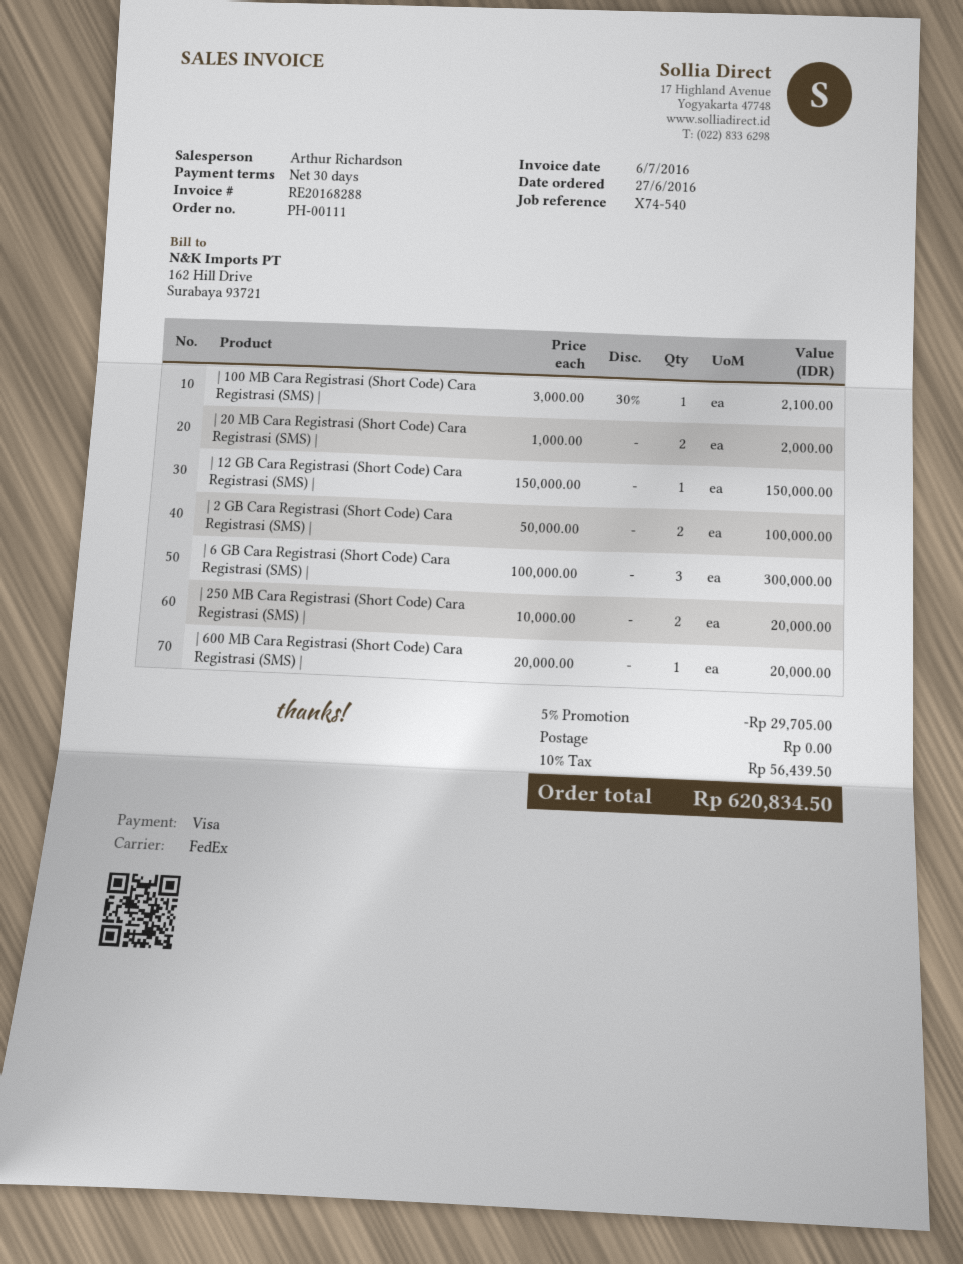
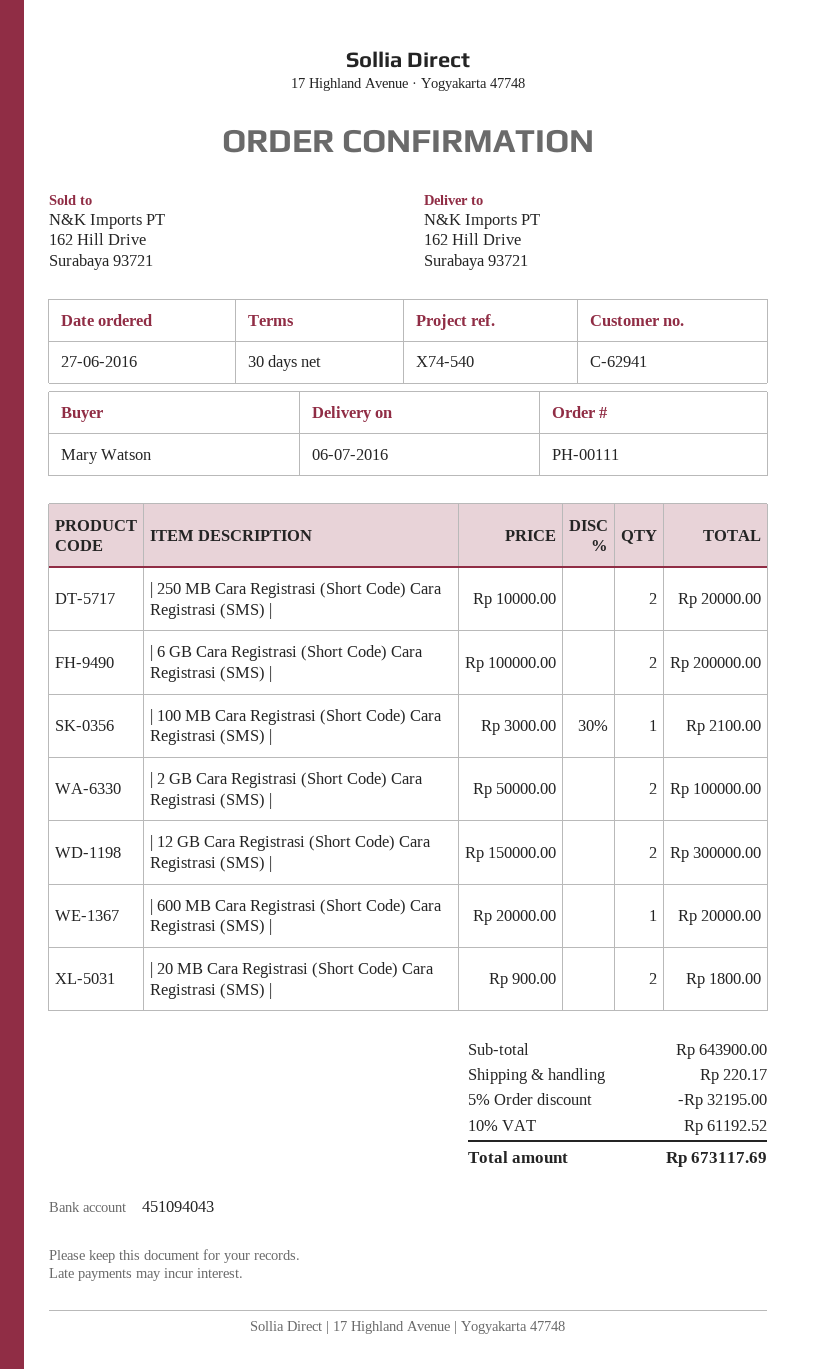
| 20 MB Cara Registrasi (Short Code) Cara Registrasi (SMS) |: 2 x 1000.00 = 2000.00 -> 2 x 900.00 = 1800.00
| 12 GB Cara Registrasi (Short Code) Cara Registrasi (SMS) |: 1 x 150000.00 = 150000.00 -> 2 x 150000.00 = 300000.00
| 6 GB Cara Registrasi (Short Code) Cara Registrasi (SMS) |: 3 x 100000.00 = 300000.00 -> 2 x 100000.00 = 200000.00
discount: 5% = 29705.00 -> 5% = 32195.00
shipping: 0.00 -> 220.17
tax: 10% = 56439.50 -> 10% = 61192.52
total: 620834.50 -> 673117.69

